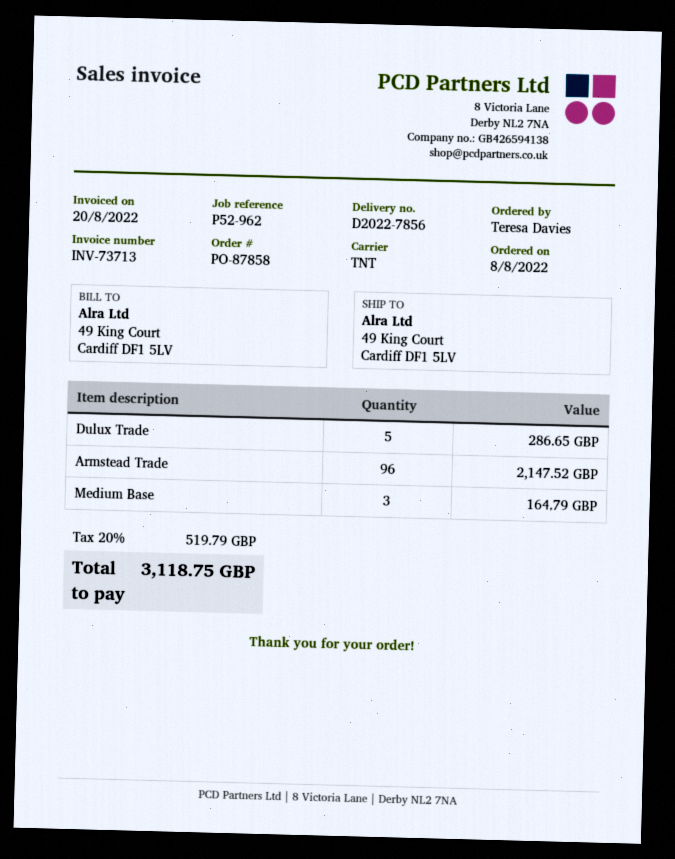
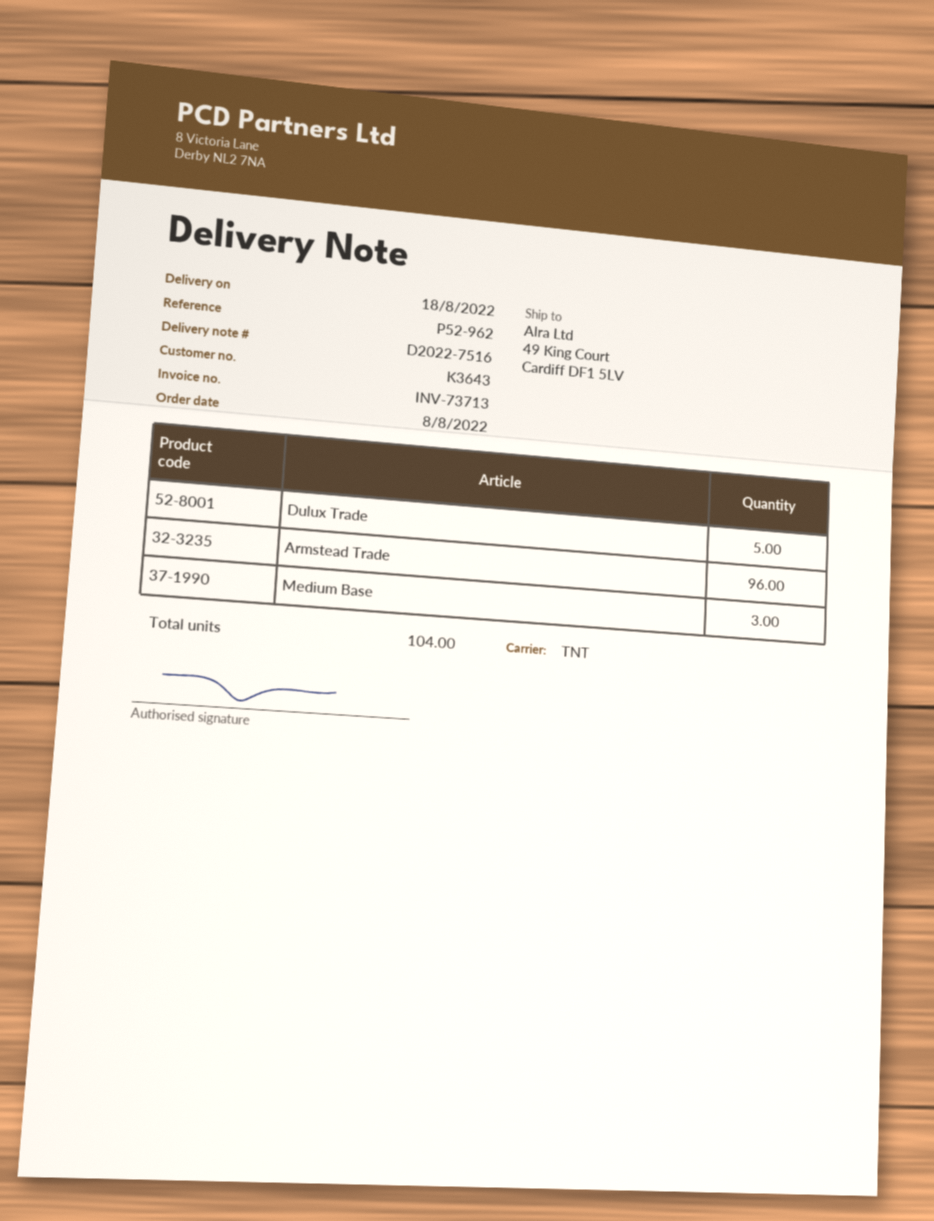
delivery note number: D2022-7856 -> D2022-7516

